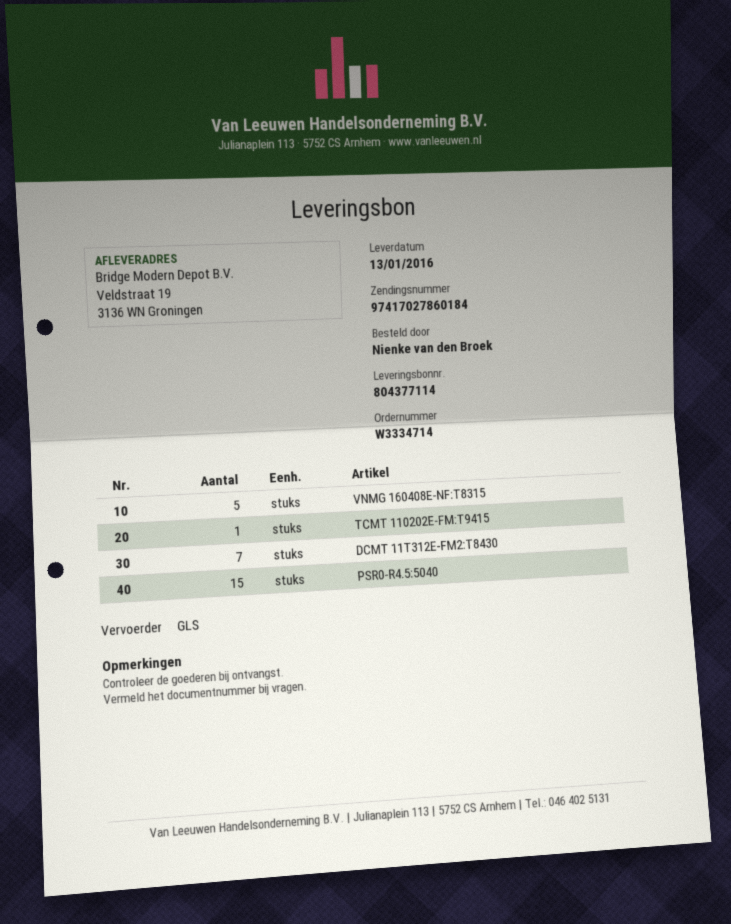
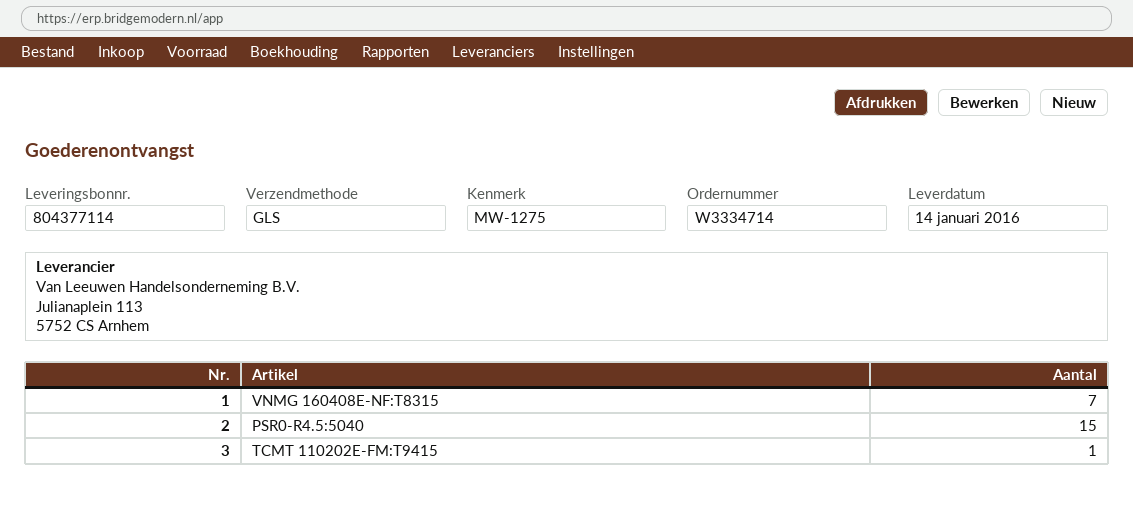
delivery date: 2016-01-13 -> 2016-01-14
VNMG 160408E-NF:T8315: 5 -> 7
DCMT 11T312E-FM2:T8430: 7 -> none

